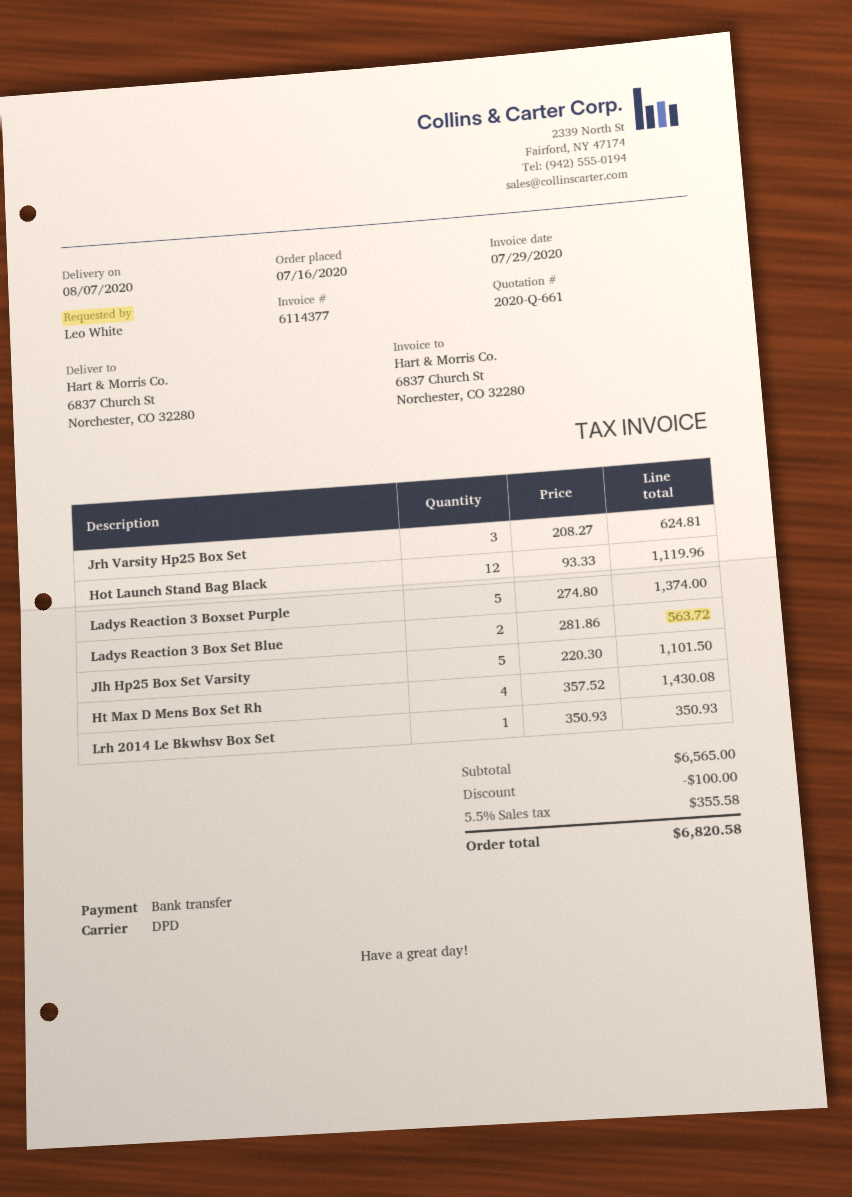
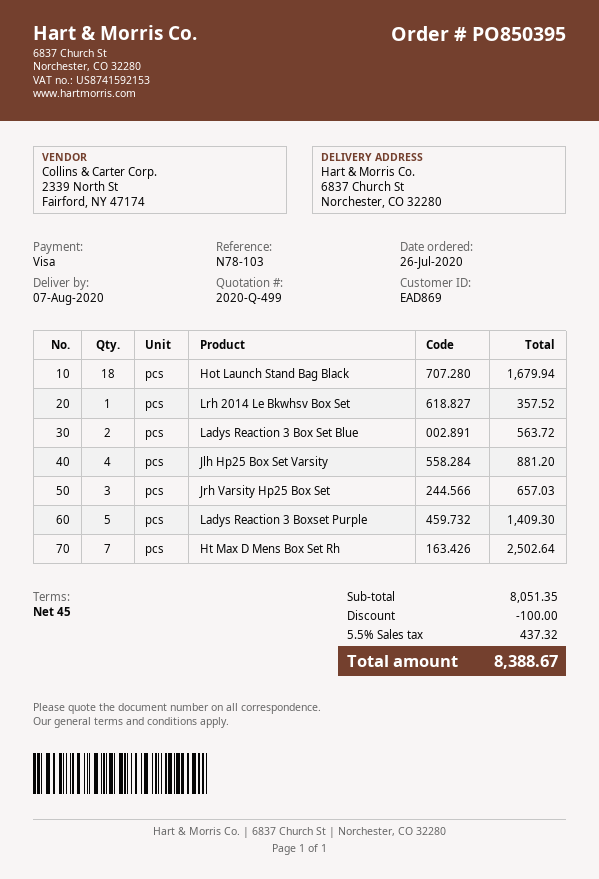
quote number: 2020-Q-661 -> 2020-Q-499
order date: 2020-07-16 -> 2020-07-26
payment method: bank transfer -> Visa
Jrh Varsity Hp25 Box Set: 3 for 624.81 -> 3 for 657.03
Hot Launch Stand Bag Black: 12 for 1119.96 -> 18 for 1679.94
Ladys Reaction 3 Boxset Purple: 5 for 1374.00 -> 5 for 1409.30
Jlh Hp25 Box Set Varsity: 5 for 1101.50 -> 4 for 881.20
Ht Max D Mens Box Set Rh: 4 for 1430.08 -> 7 for 2502.64
Lrh 2014 Le Bkwhsv Box Set: 1 for 350.93 -> 1 for 357.52
subtotal: 6565.00 -> 8051.35
tax: 5.5% = 355.58 -> 5.5% = 437.32
total: 6820.58 -> 8388.67

